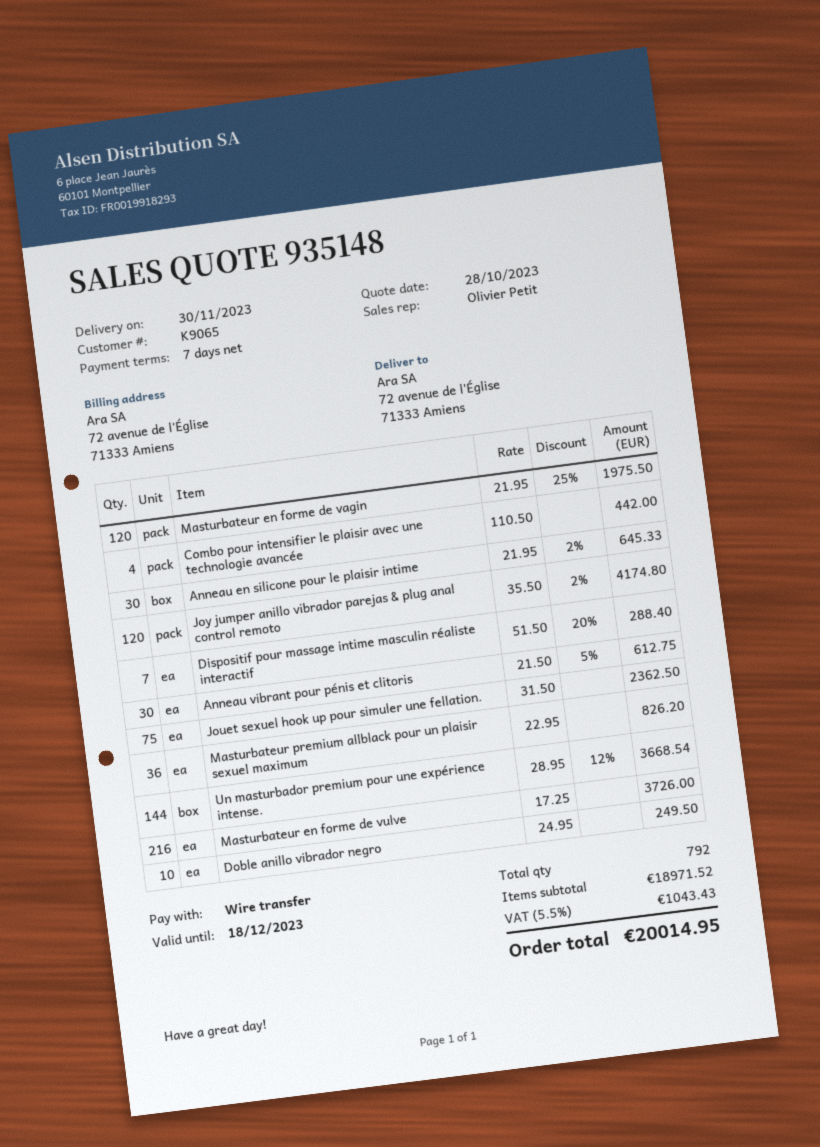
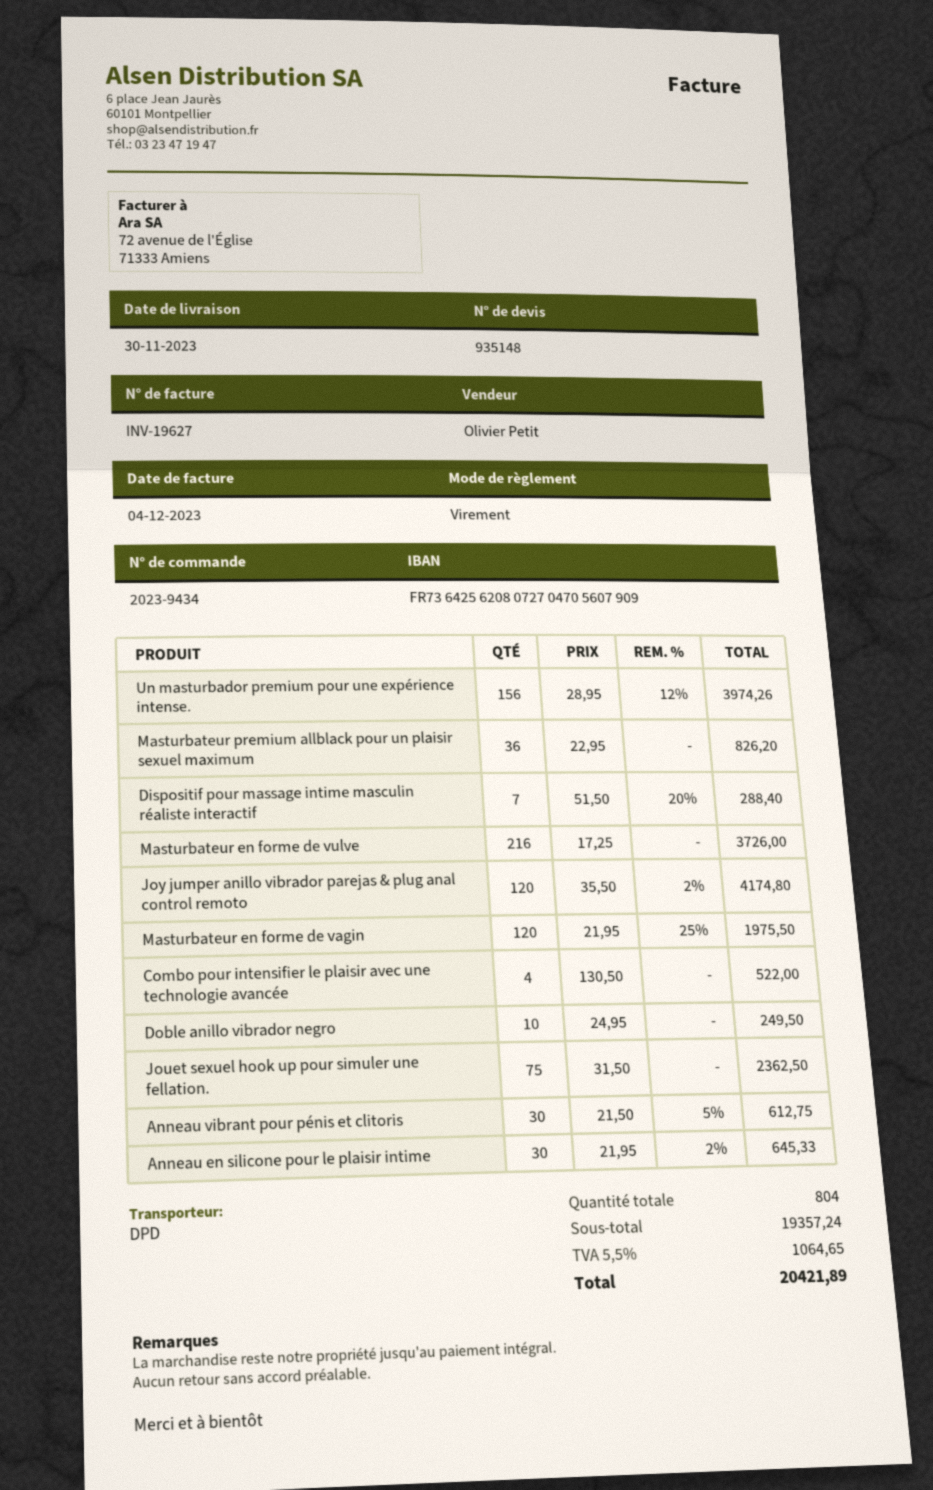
Combo pour intensifier le plaisir avec une technologie avancée: 4 x 110.50 = 442.00 -> 4 x 130.50 = 522.00
Un masturbador premium pour une expérience intense.: 144 x 28.95 - 12% = 3668.54 -> 156 x 28.95 - 12% = 3974.26
total quantity: 792 -> 804
subtotal: 18971.52 -> 19357.24
tax: 5.5% = 1043.43 -> 5.5% = 1064.65
total: 20014.95 -> 20421.89

